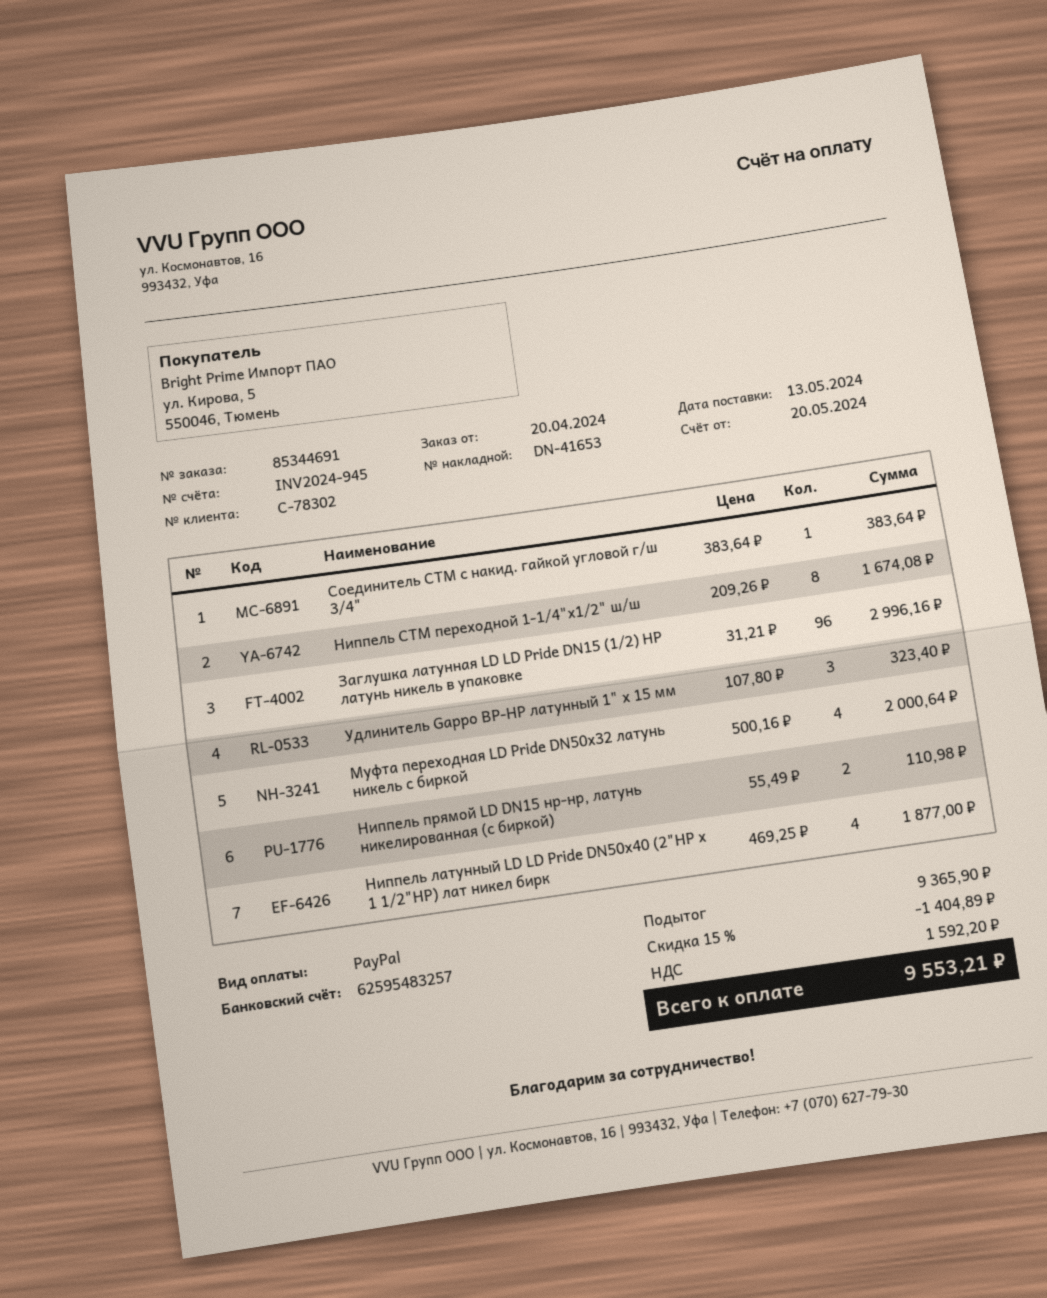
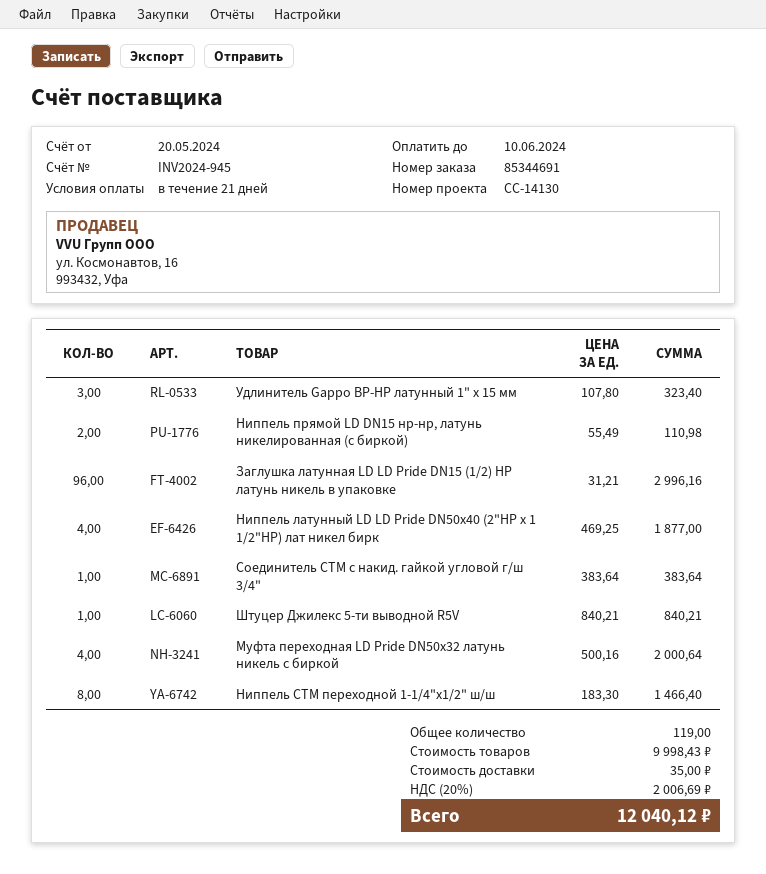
Ниппель СТМ переходной 1-1/4"х1/2" ш/ш: 8 x 209.26 = 1674.08 -> 8 x 183.30 = 1466.40
Штуцер Джилекс 5-ти выводной R5V: none -> 1 x 840.21 = 840.21
subtotal: 9365.90 -> 9998.43
discount: 15% = 1404.89 -> none
shipping: none -> 35.00
tax: 1592.20 -> 2006.69
total: 9553.21 -> 12040.12

